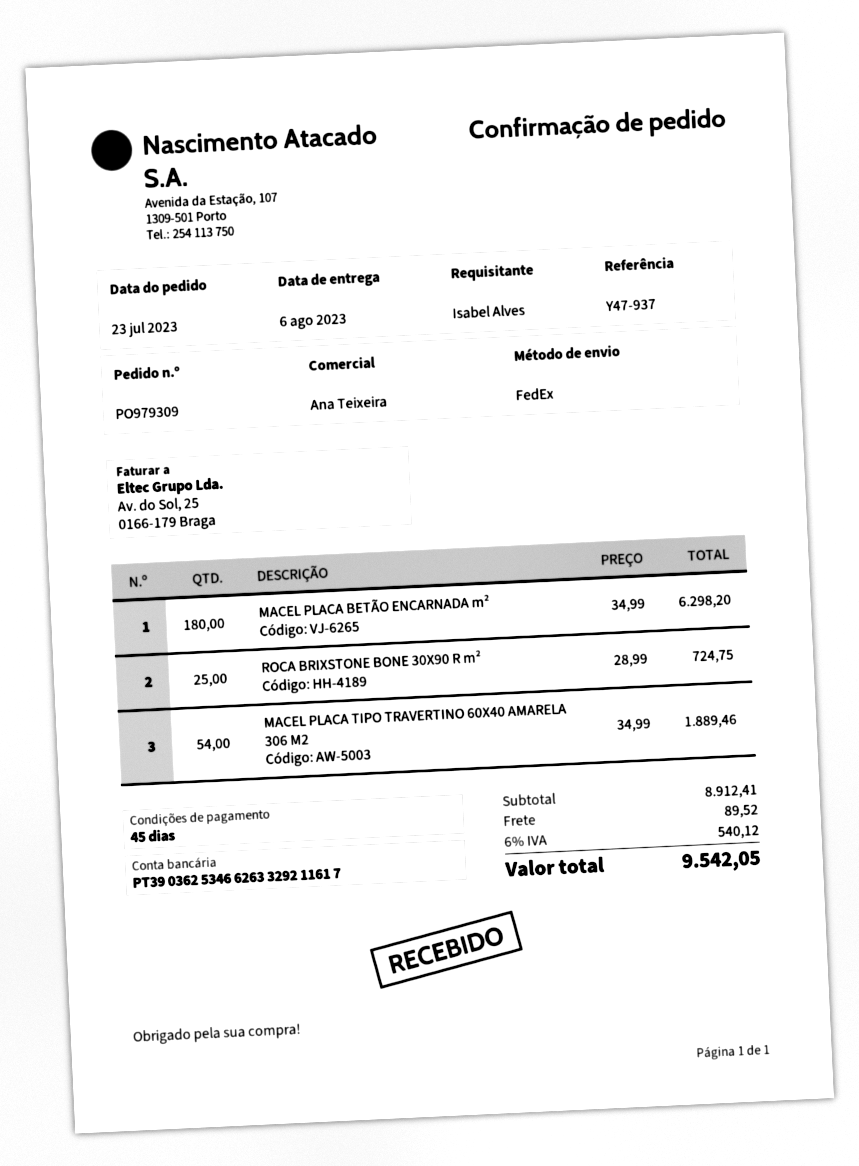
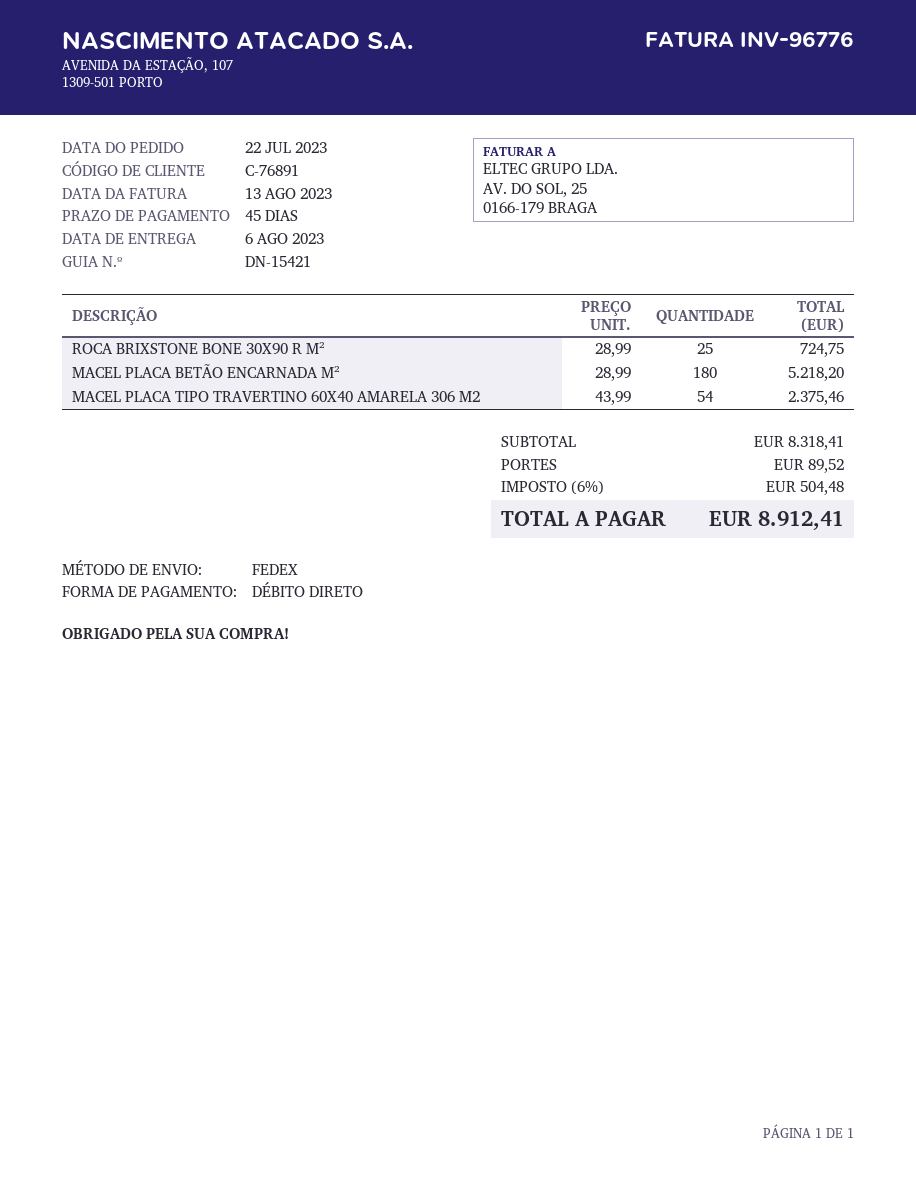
order date: 2023-07-23 -> 2023-07-22
MACEL PLACA BETÃO ENCARNADA m²: 180 x 34.99 = 6298.20 -> 180 x 28.99 = 5218.20
MACEL PLACA TIPO TRAVERTINO 60X40 AMARELA 306 M2: 54 x 34.99 = 1889.46 -> 54 x 43.99 = 2375.46
subtotal: 8912.41 -> 8318.41
tax: 6% = 540.12 -> 6% = 504.48
total: 9542.05 -> 8912.41

